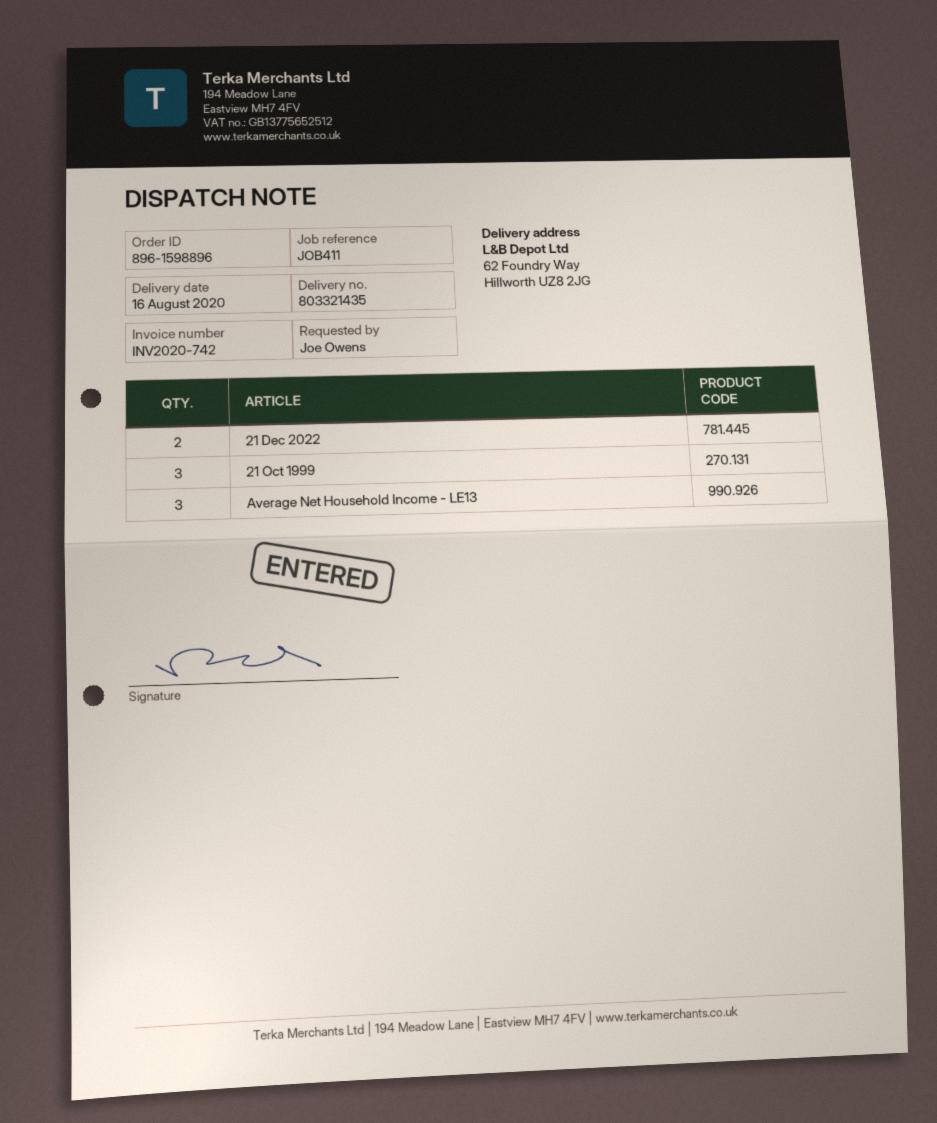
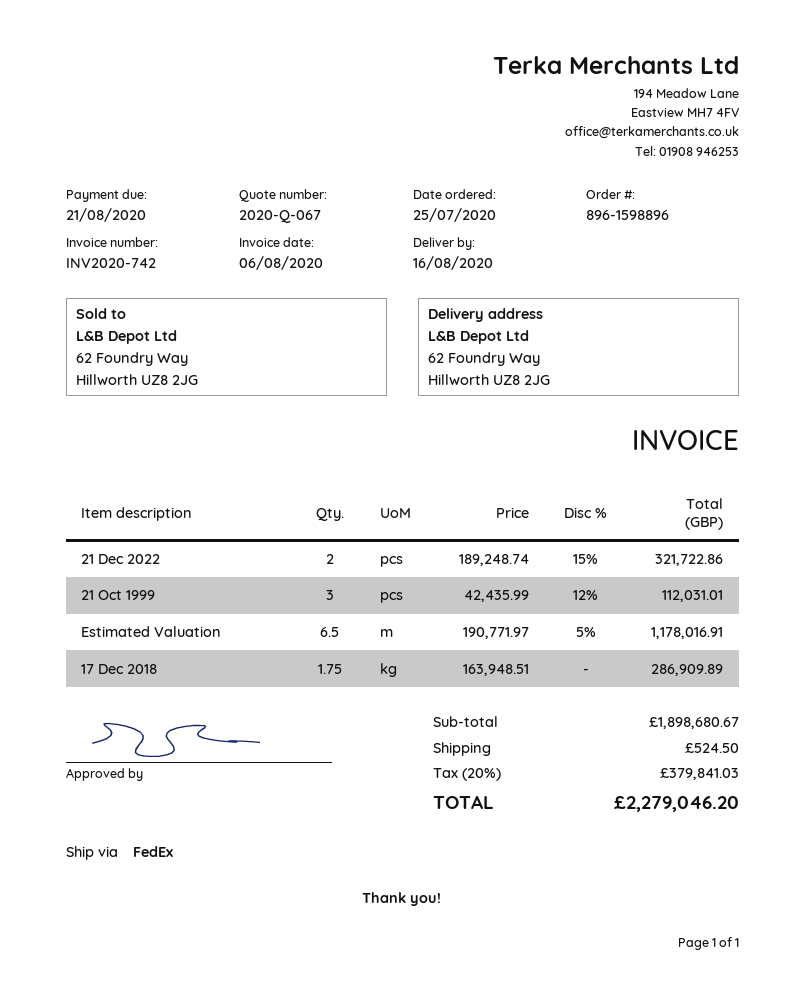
Average Net Household Income - LE13: 3 -> none
Estimated Valuation: none -> 6.5
17 Dec 2018: none -> 1.75

